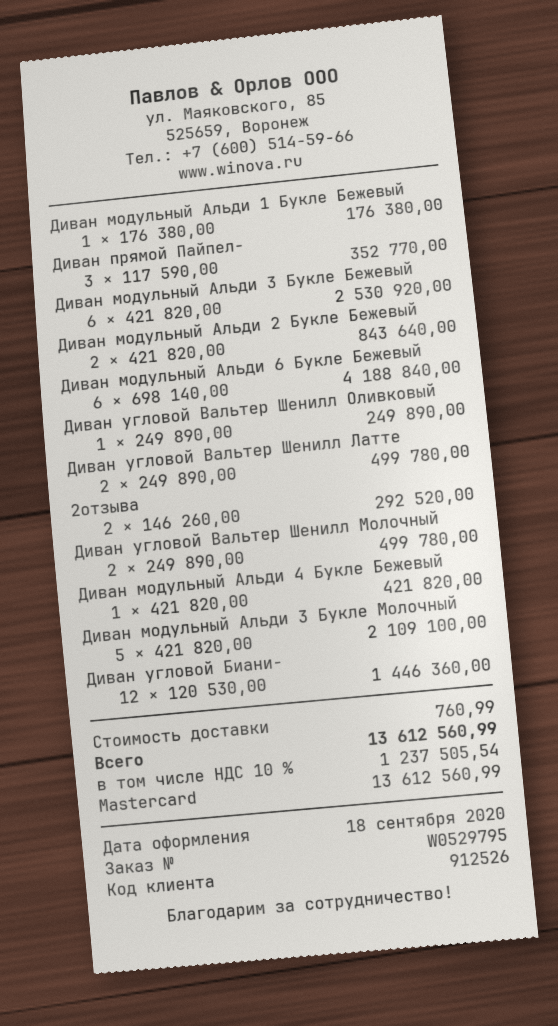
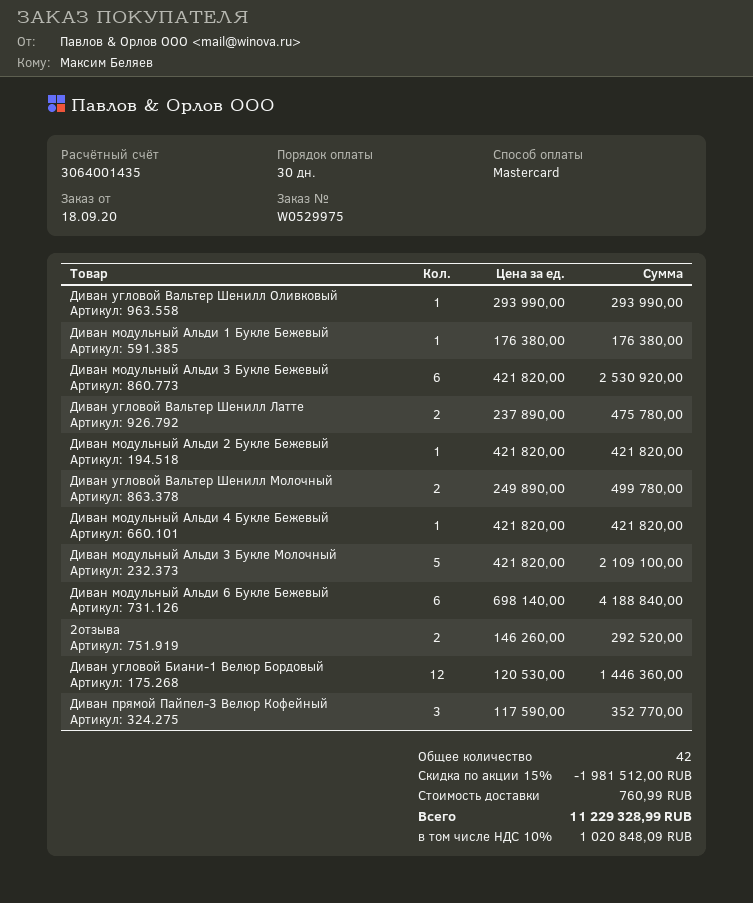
order number: W0529795 -> W0529975
Диван модульный Альди 2 Букле Бежевый: 2 x 421820.00 = 843640.00 -> 1 x 421820.00 = 421820.00
Диван угловой Вальтер Шенилл Оливковый: 1 x 249890.00 = 249890.00 -> 1 x 293990.00 = 293990.00
Диван угловой Вальтер Шенилл Латте: 2 x 249890.00 = 499780.00 -> 2 x 237890.00 = 475780.00
discount: none -> 15% = 1981512.00
tax: 10% = 1237505.54 -> 10% = 1020848.09
total: 13612560.99 -> 11229328.99

